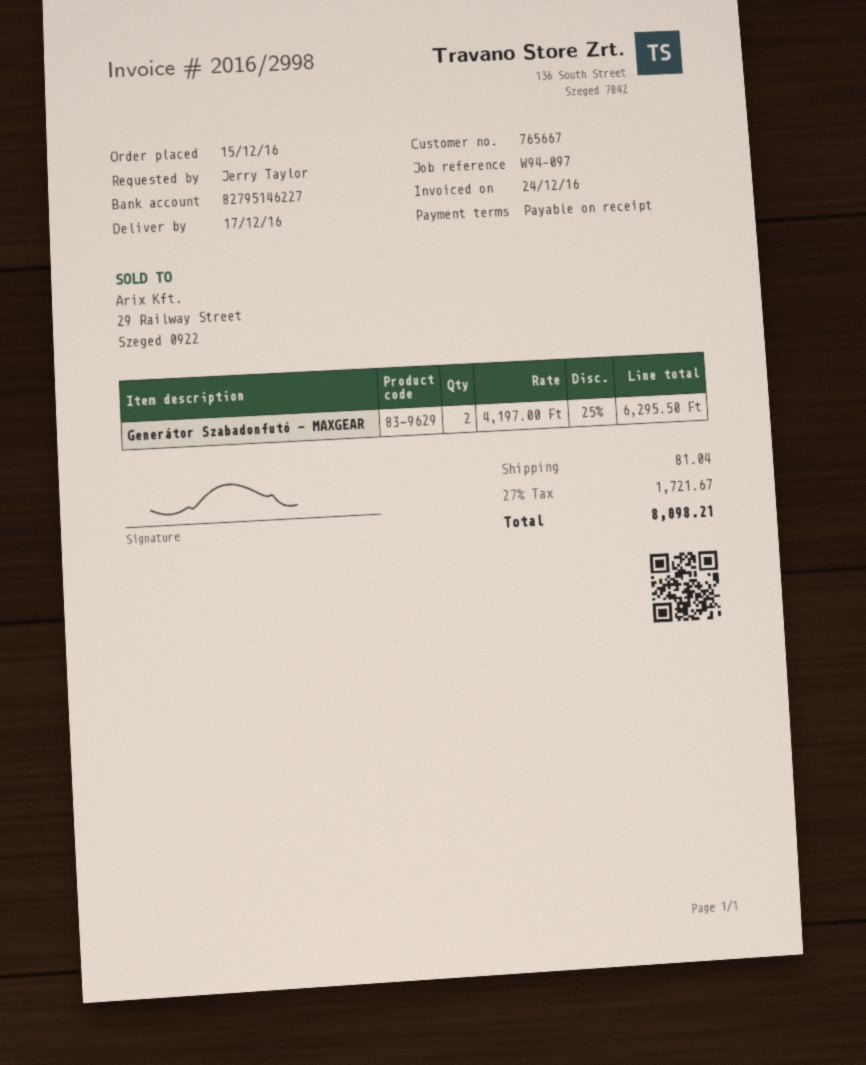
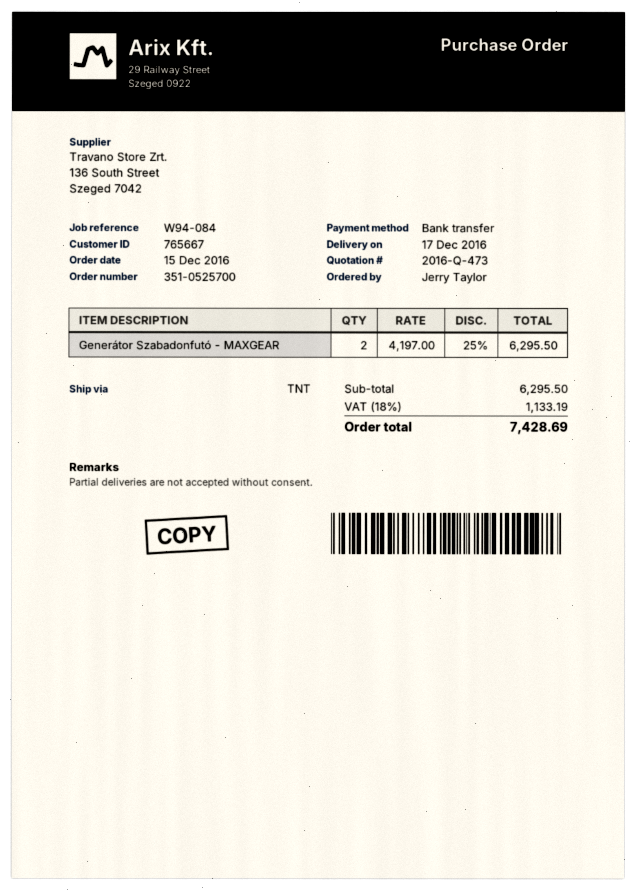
reference: W94-097 -> W94-084
shipping: 81.04 -> none
tax: 27% = 1721.67 -> 18% = 1133.19
total: 8098.21 -> 7428.69

